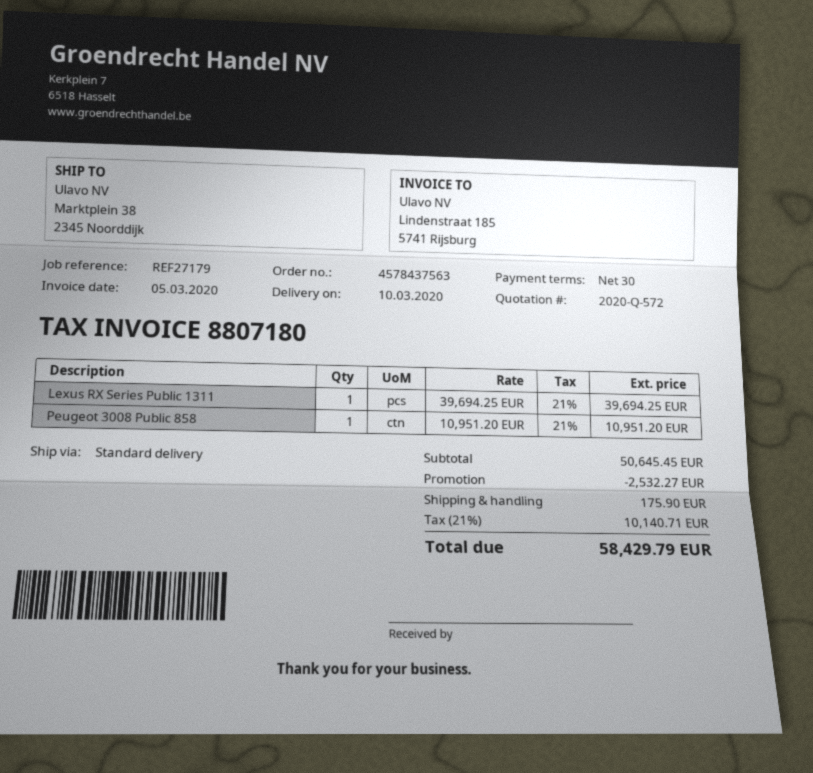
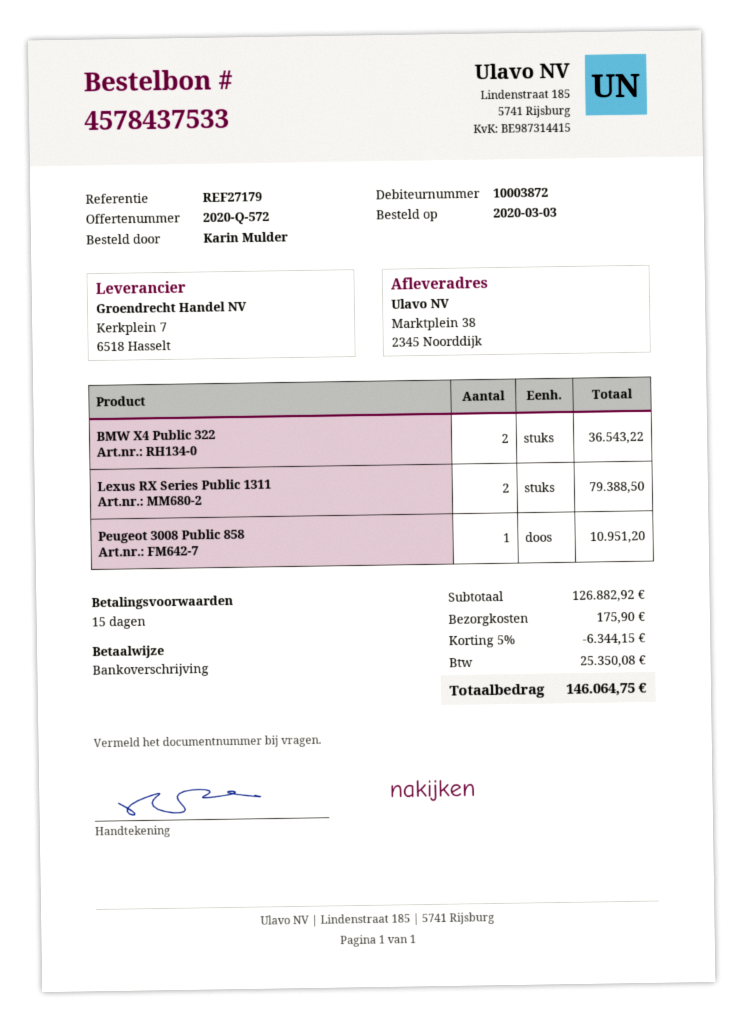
order number: 4578437563 -> 4578437533
payment terms: 30 days -> 15 days
Lexus RX Series Public 1311: 1 for 39694.25 -> 2 for 79388.50
BMW X4 Public 322: none -> 2 for 36543.22
subtotal: 50645.45 -> 126882.92
discount: 2532.27 -> 6344.15
tax: 10140.71 -> 25350.08
total: 58429.79 -> 146064.75

